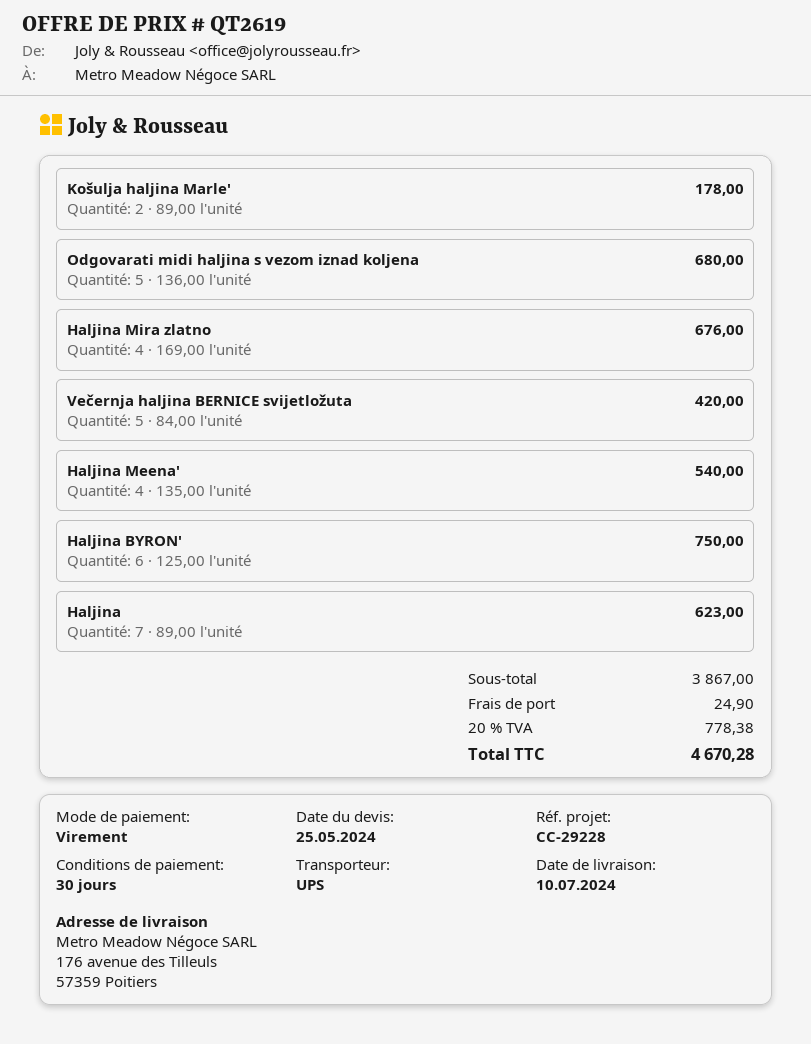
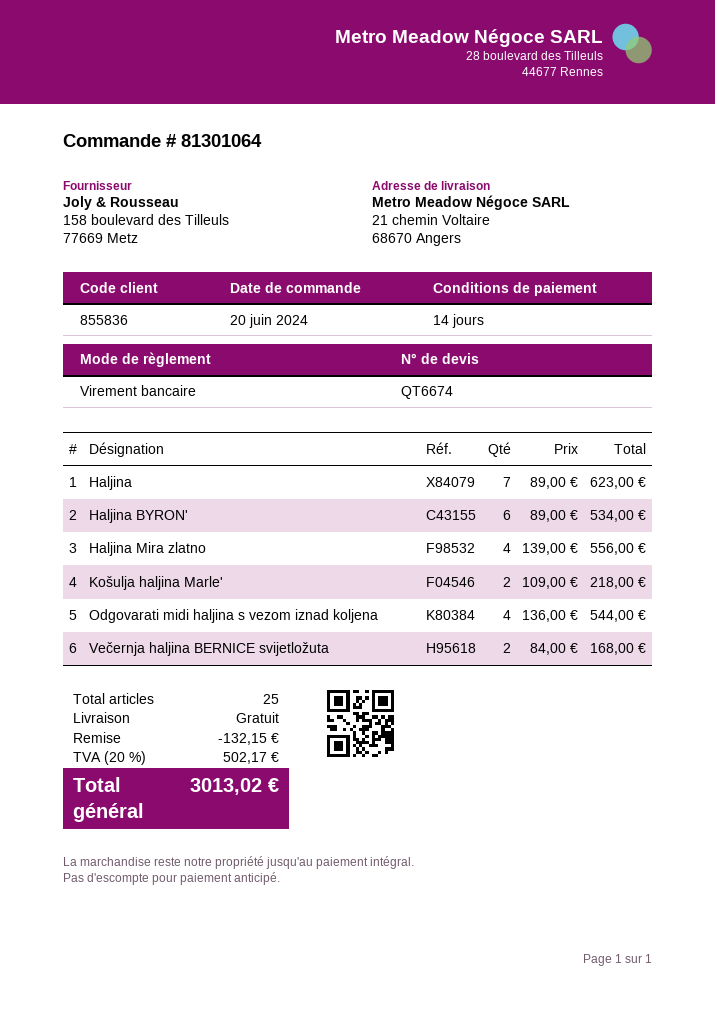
quote number: QT2619 -> QT6674
payment terms: 30 days -> 14 days
ship to: 176 avenue des Tilleuls, 57359 Poitiers -> 21 chemin Voltaire, 68670 Angers
Košulja haljina Marle': 2 x 89.00 = 178.00 -> 2 x 109.00 = 218.00
Odgovarati midi haljina s vezom iznad koljena: 5 x 136.00 = 680.00 -> 4 x 136.00 = 544.00
Haljina Mira zlatno: 4 x 169.00 = 676.00 -> 4 x 139.00 = 556.00
Večernja haljina BERNICE svijetložuta: 5 x 84.00 = 420.00 -> 2 x 84.00 = 168.00
Haljina Meena': 4 x 135.00 = 540.00 -> none
Haljina BYRON': 6 x 125.00 = 750.00 -> 6 x 89.00 = 534.00
discount: none -> 132.15
shipping: 24.90 -> 0.00
tax: 20% = 778.38 -> 20% = 502.17
total: 4670.28 -> 3013.02

